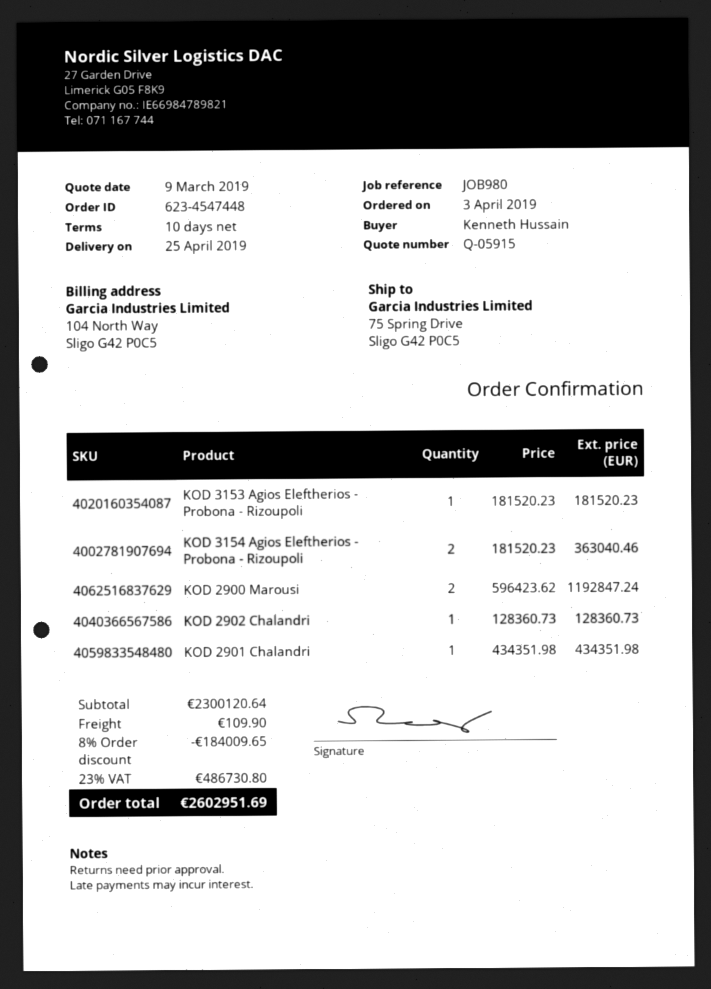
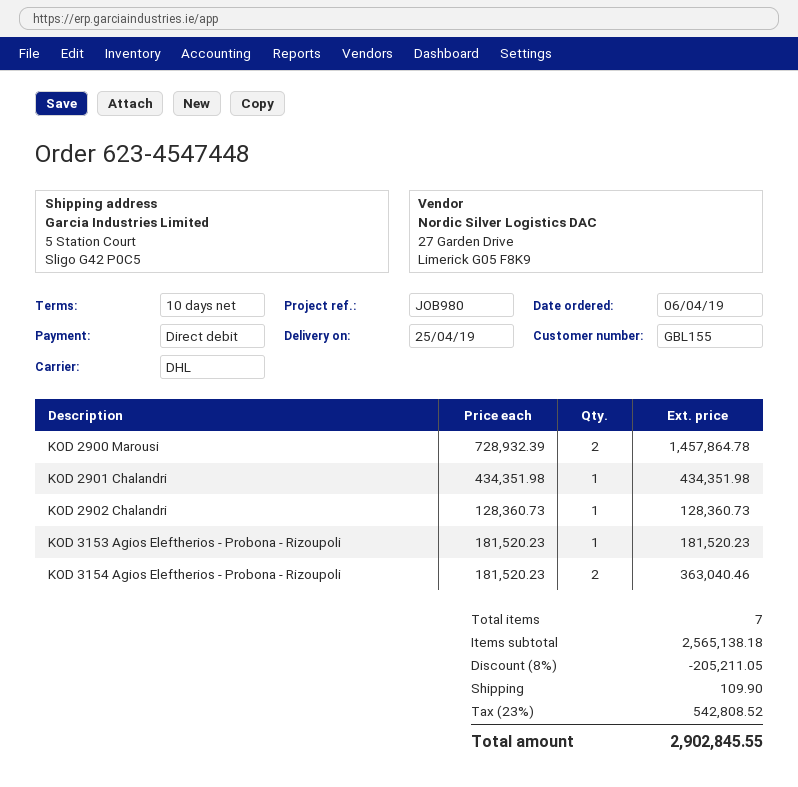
order date: 2019-04-03 -> 2019-04-06
ship to: 75 Spring Drive, Sligo G42 P0C5 -> 5 Station Court, Sligo G42 P0C5
KOD 2900 Marousi: 2 x 596423.62 = 1192847.24 -> 2 x 728932.39 = 1457864.78
subtotal: 2300120.64 -> 2565138.18
discount: 8% = 184009.65 -> 8% = 205211.05
tax: 23% = 486730.80 -> 23% = 542808.52
total: 2602951.69 -> 2902845.55

